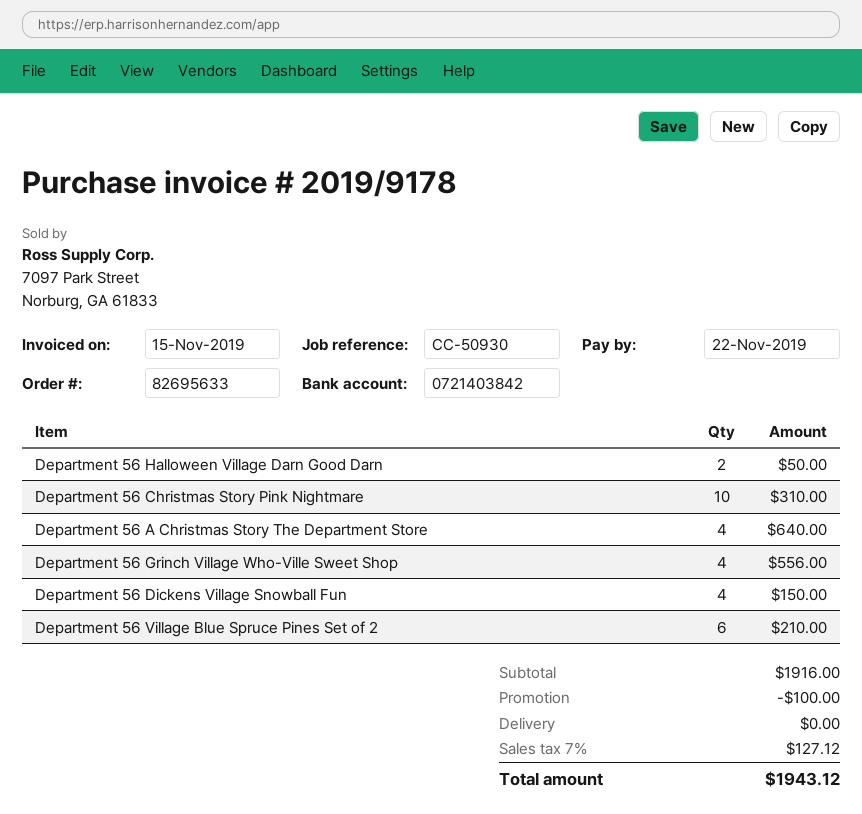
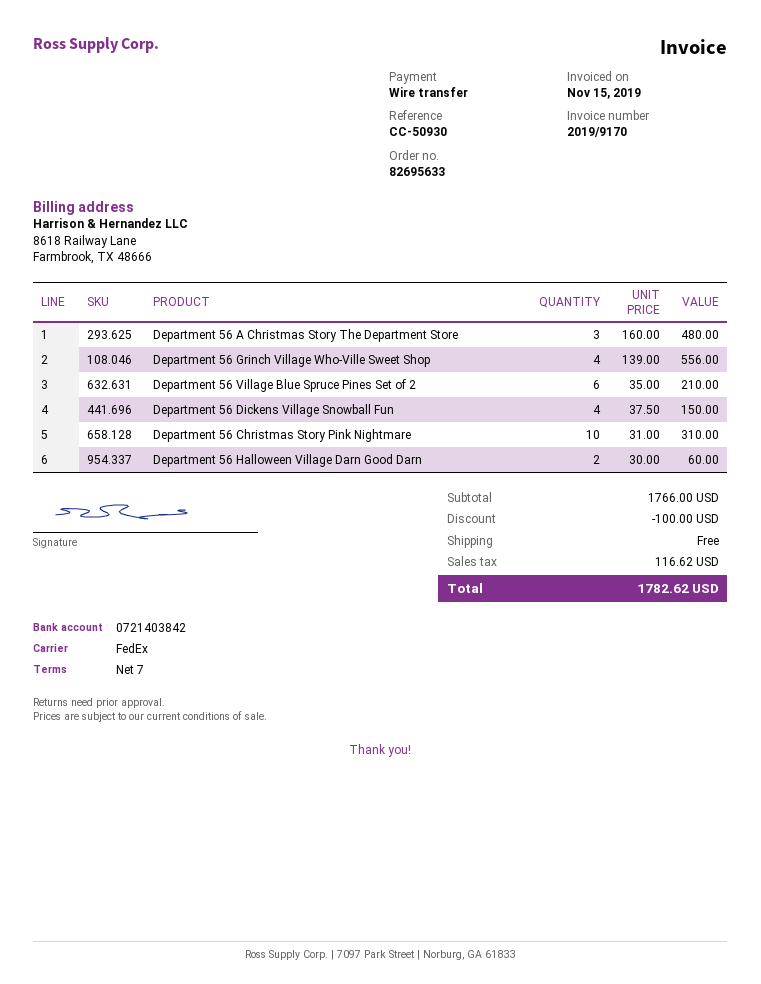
invoice number: 2019/9178 -> 2019/9170
Department 56 Halloween Village Darn Good Darn: 2 for 50.00 -> 2 for 60.00
Department 56 A Christmas Story The Department Store: 4 for 640.00 -> 3 for 480.00
subtotal: 1916.00 -> 1766.00
tax: 127.12 -> 116.62
total: 1943.12 -> 1782.62

